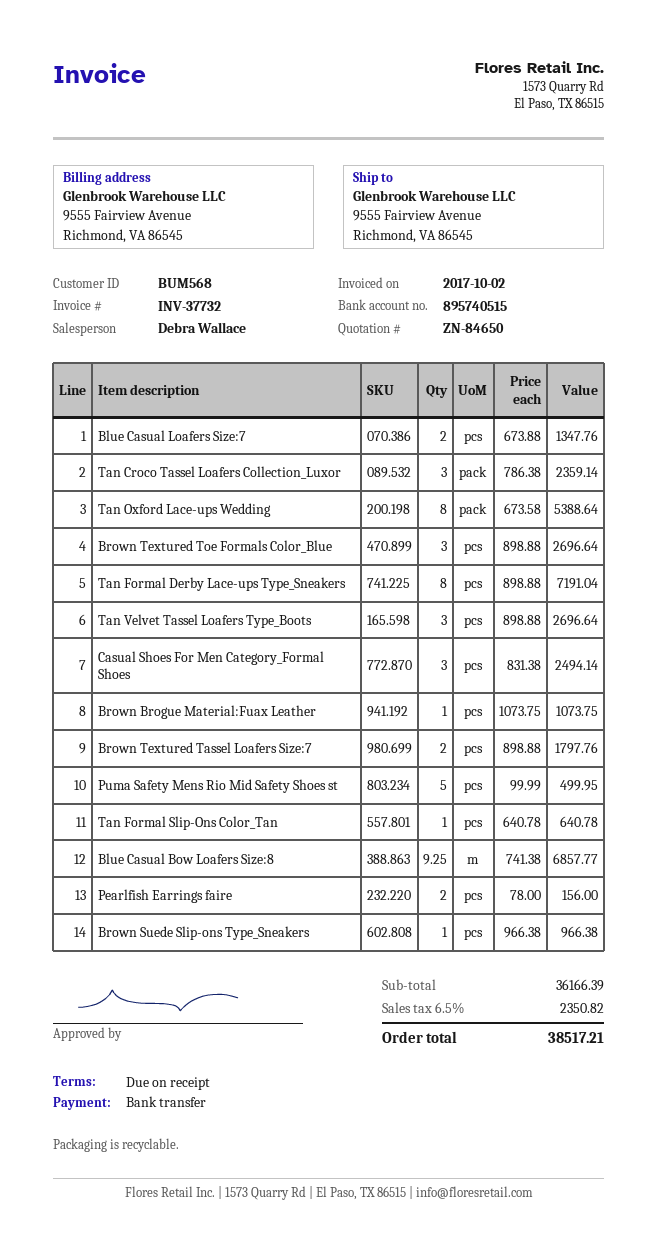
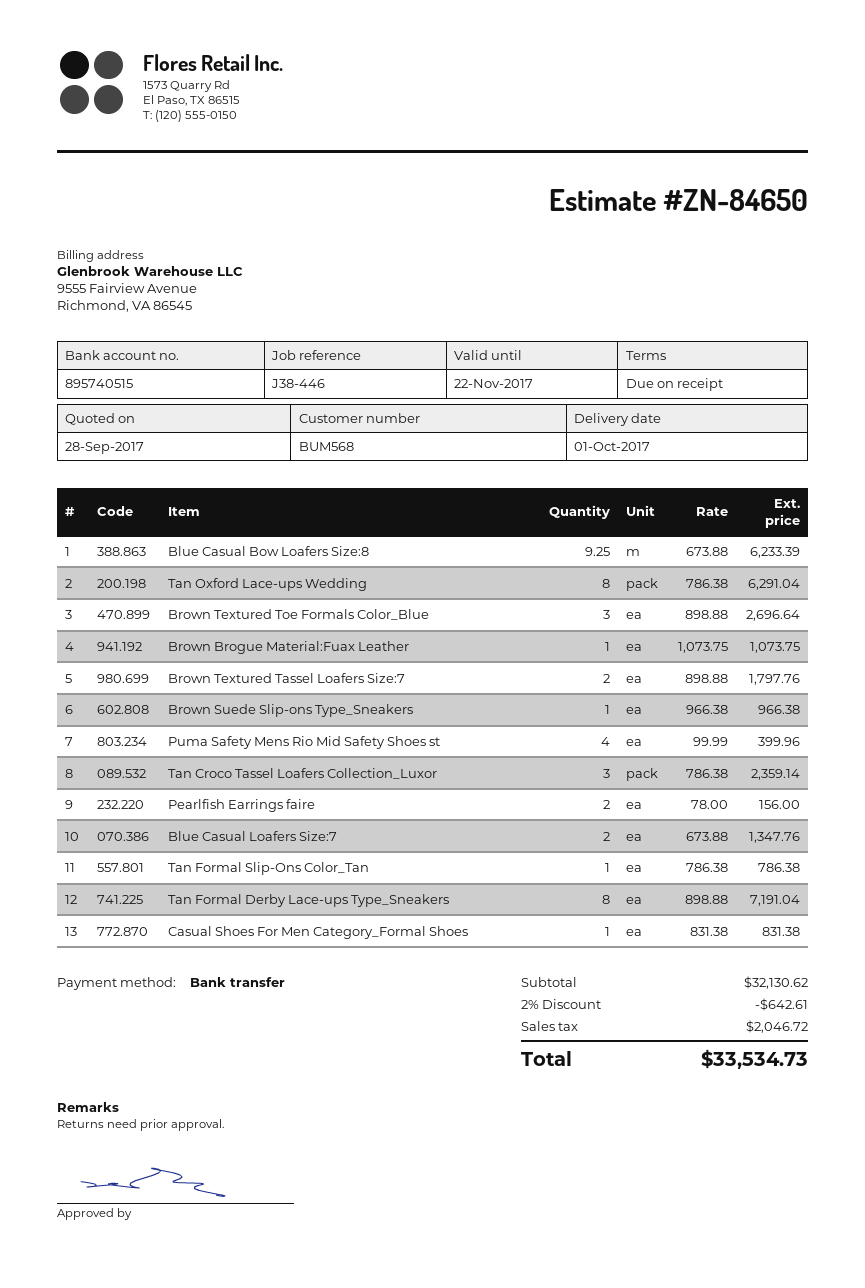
Tan Oxford Lace-ups Wedding: 8 x 673.58 = 5388.64 -> 8 x 786.38 = 6291.04
Tan Velvet Tassel Loafers Type_Boots: 3 x 898.88 = 2696.64 -> none
Casual Shoes For Men Category_Formal Shoes: 3 x 831.38 = 2494.14 -> 1 x 831.38 = 831.38
Puma Safety Mens Rio Mid Safety Shoes st: 5 x 99.99 = 499.95 -> 4 x 99.99 = 399.96
Tan Formal Slip-Ons Color_Tan: 1 x 640.78 = 640.78 -> 1 x 786.38 = 786.38
Blue Casual Bow Loafers Size:8: 9.25 x 741.38 = 6857.77 -> 9.25 x 673.88 = 6233.39
subtotal: 36166.39 -> 32130.62
discount: none -> 2% = 642.61
tax: 2350.82 -> 2046.72
total: 38517.21 -> 33534.73

